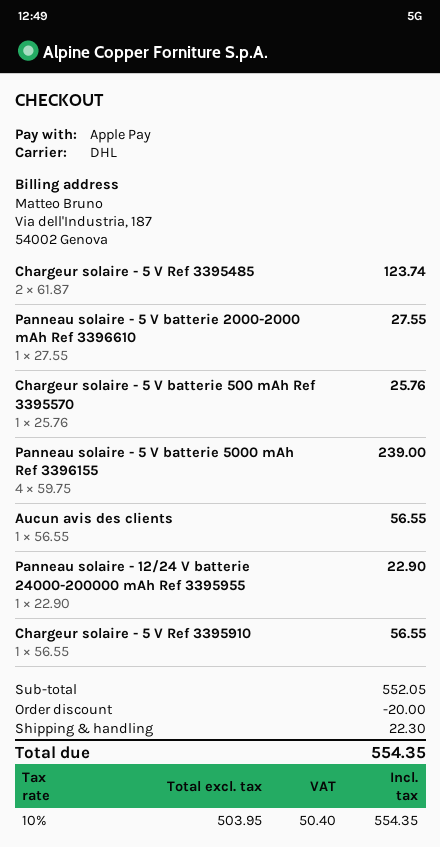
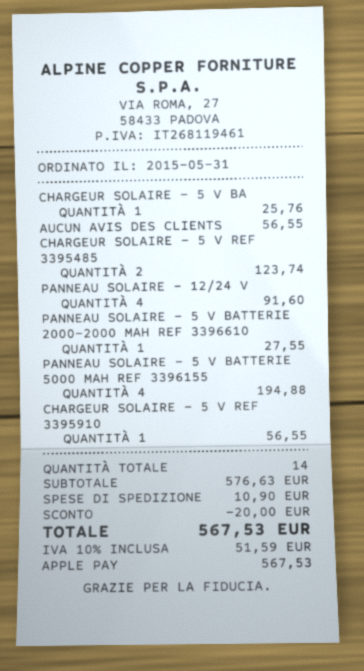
Panneau solaire - 5 V batterie 5000 mAh Ref 3396155: 4 for 239.00 -> 4 for 194.88
Panneau solaire - 12/24 V batterie 24000-200000 mAh Ref 3395955: 1 for 22.90 -> 4 for 91.60
subtotal: 552.05 -> 576.63
shipping: 22.30 -> 10.90
tax: 10% = 50.40 -> 10% = 51.59
total: 554.35 -> 567.53

